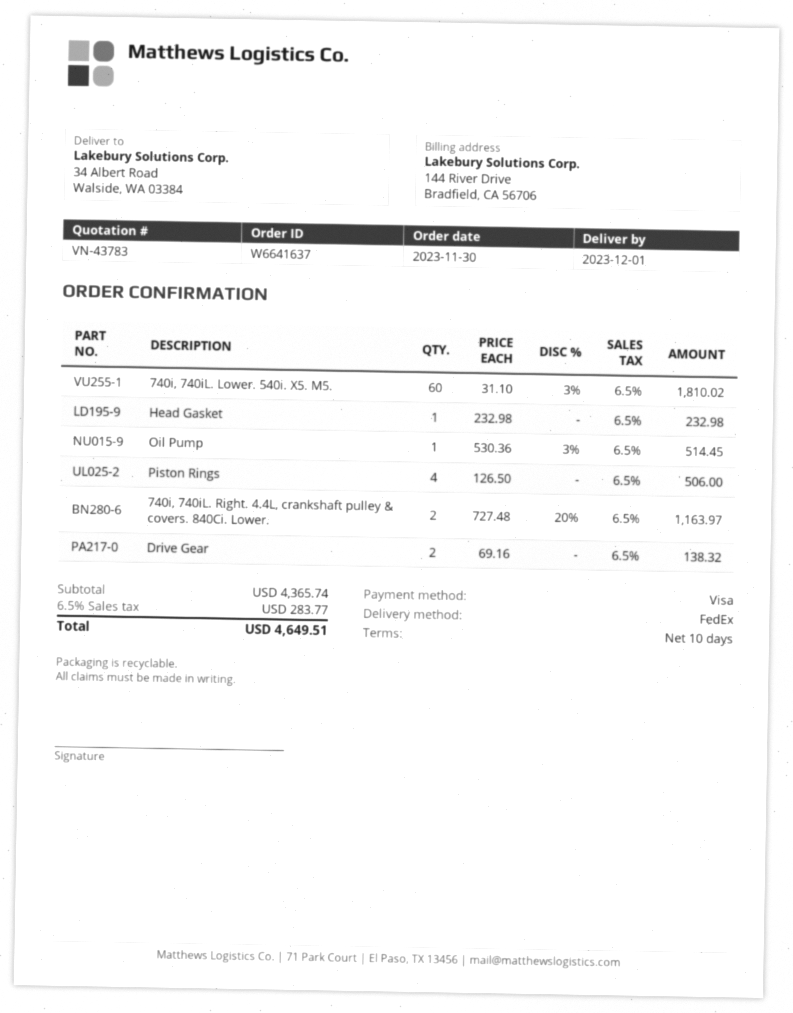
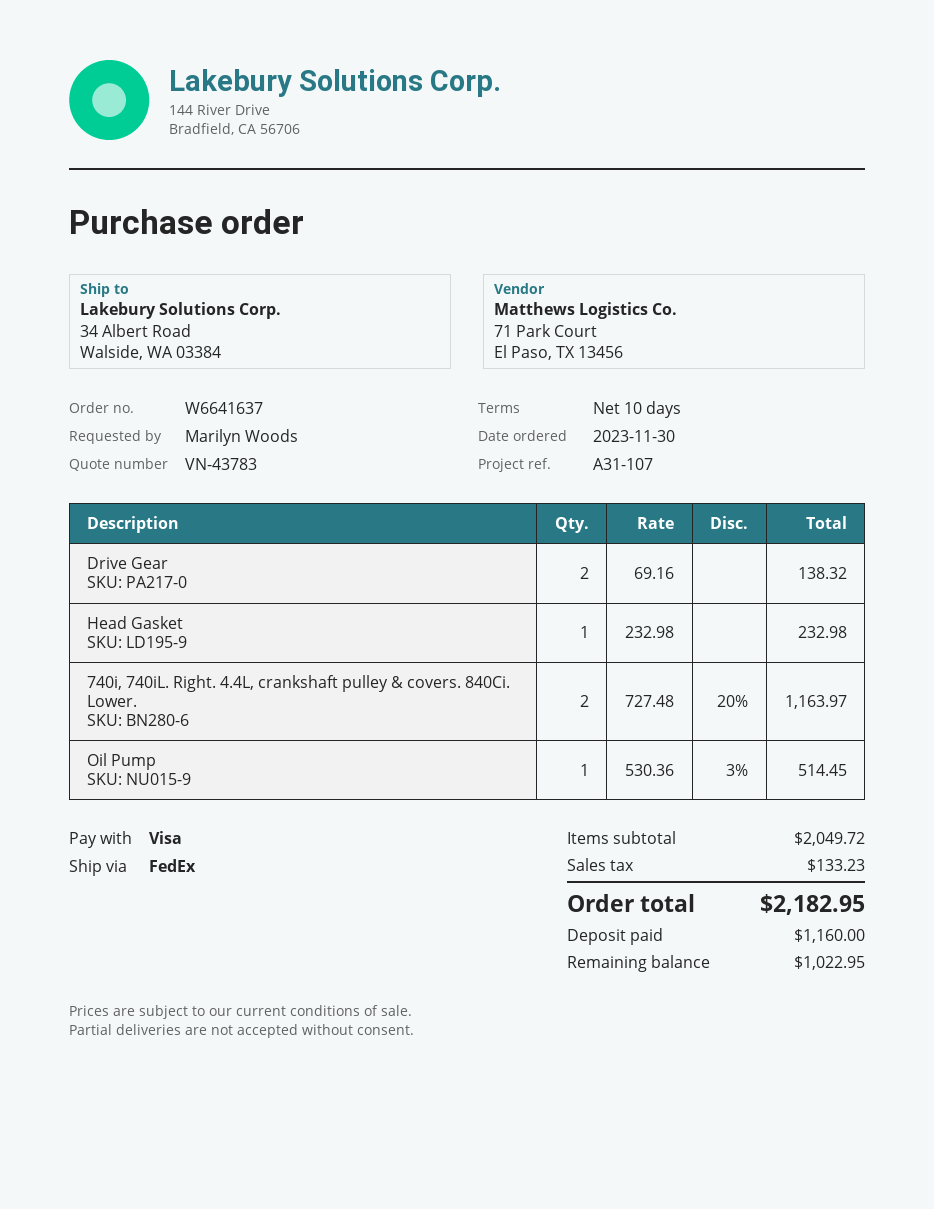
740i, 740iL. Lower. 540i. X5. M5.: 60 x 31.10 - 3% = 1810.02 -> none
Piston Rings: 4 x 126.50 = 506.00 -> none
subtotal: 4365.74 -> 2049.72
tax: 283.77 -> 133.23
total: 4649.51 -> 2182.95

